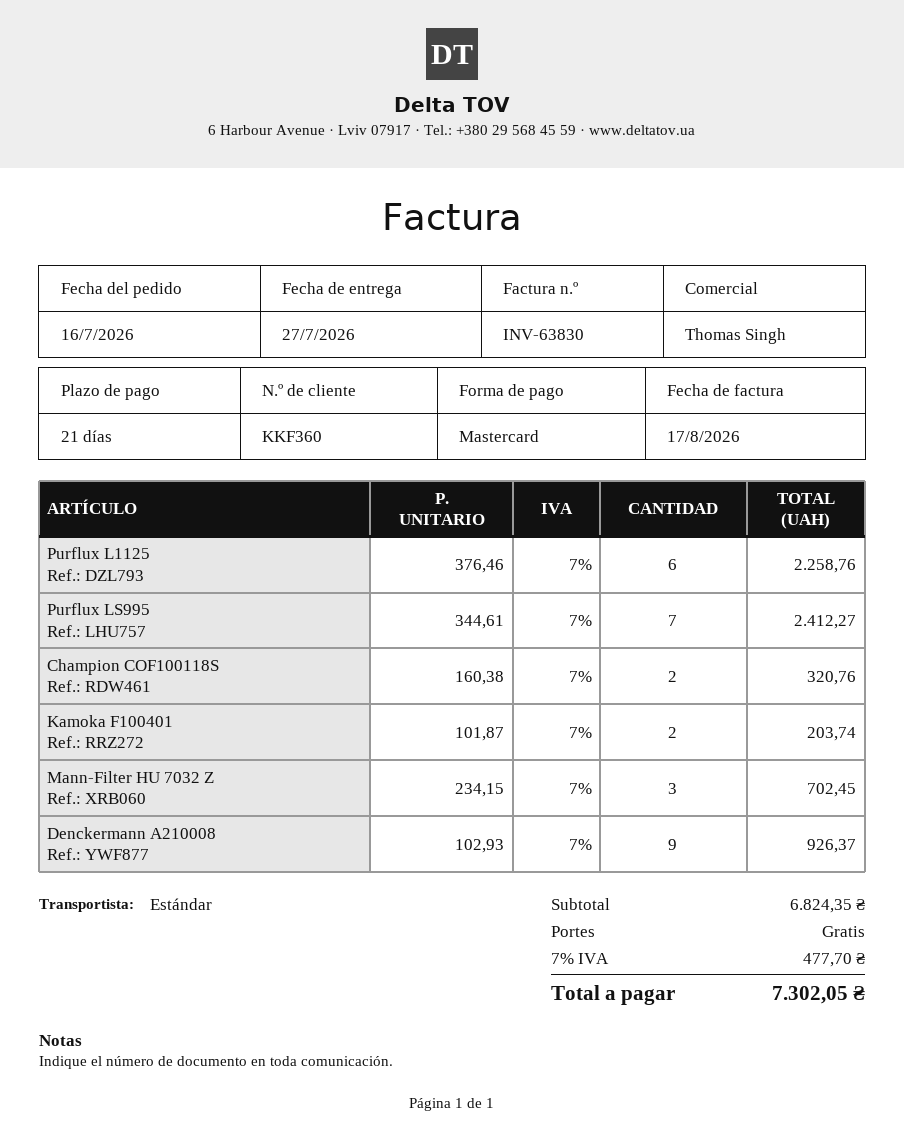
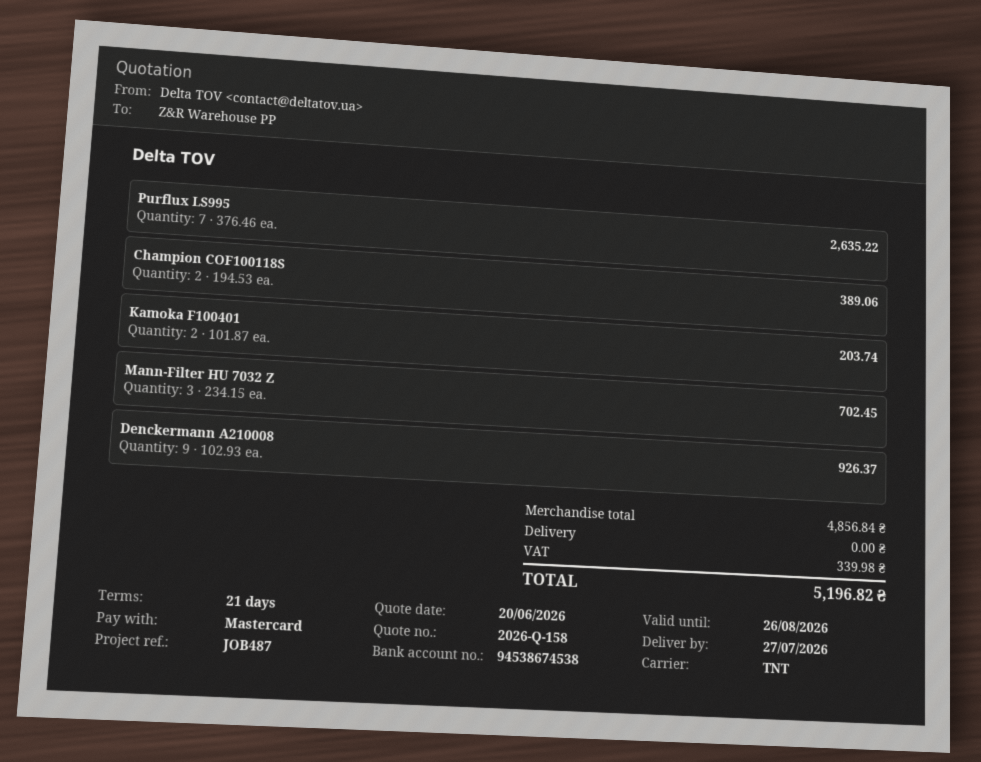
shipping method: standard -> TNT
Purflux L1125: 6 x 376.46 = 2258.76 -> none
Purflux LS995: 7 x 344.61 = 2412.27 -> 7 x 376.46 = 2635.22
Champion COF100118S: 2 x 160.38 = 320.76 -> 2 x 194.53 = 389.06
subtotal: 6824.35 -> 4856.84
tax: 477.70 -> 339.98
total: 7302.05 -> 5196.82

